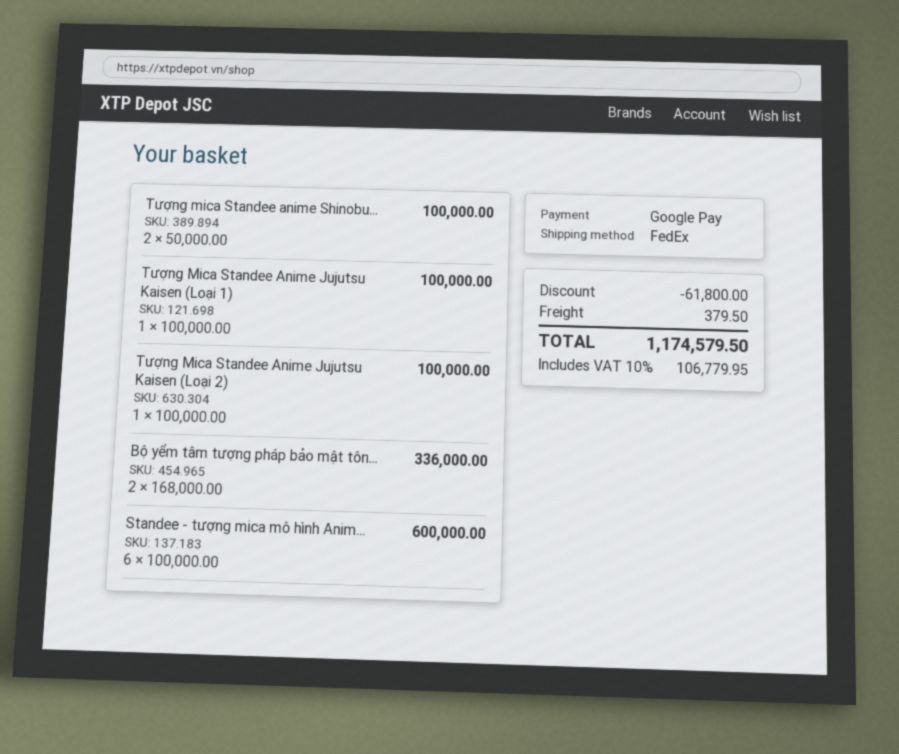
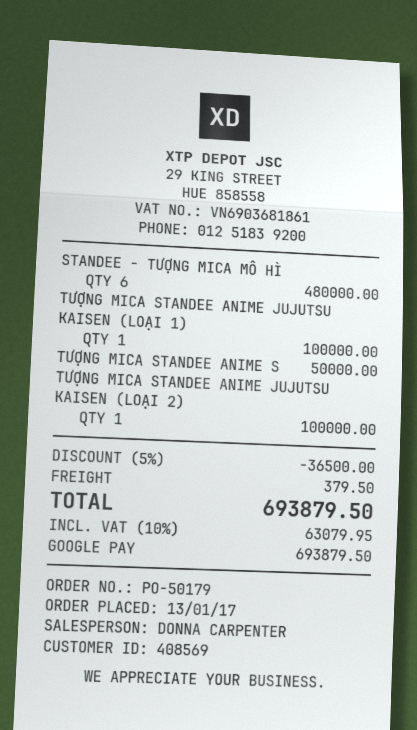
Tượng mica Standee anime Shinobu...: 2 for 100000.00 -> 1 for 50000.00
Bộ yểm tâm tượng pháp bảo mật tôn...: 2 for 336000.00 -> none
Standee - tượng mica mô hình Anim...: 6 for 600000.00 -> 6 for 480000.00
discount: 61800.00 -> 36500.00
tax: 10% = 106779.95 -> 10% = 63079.95
total: 1174579.50 -> 693879.50

